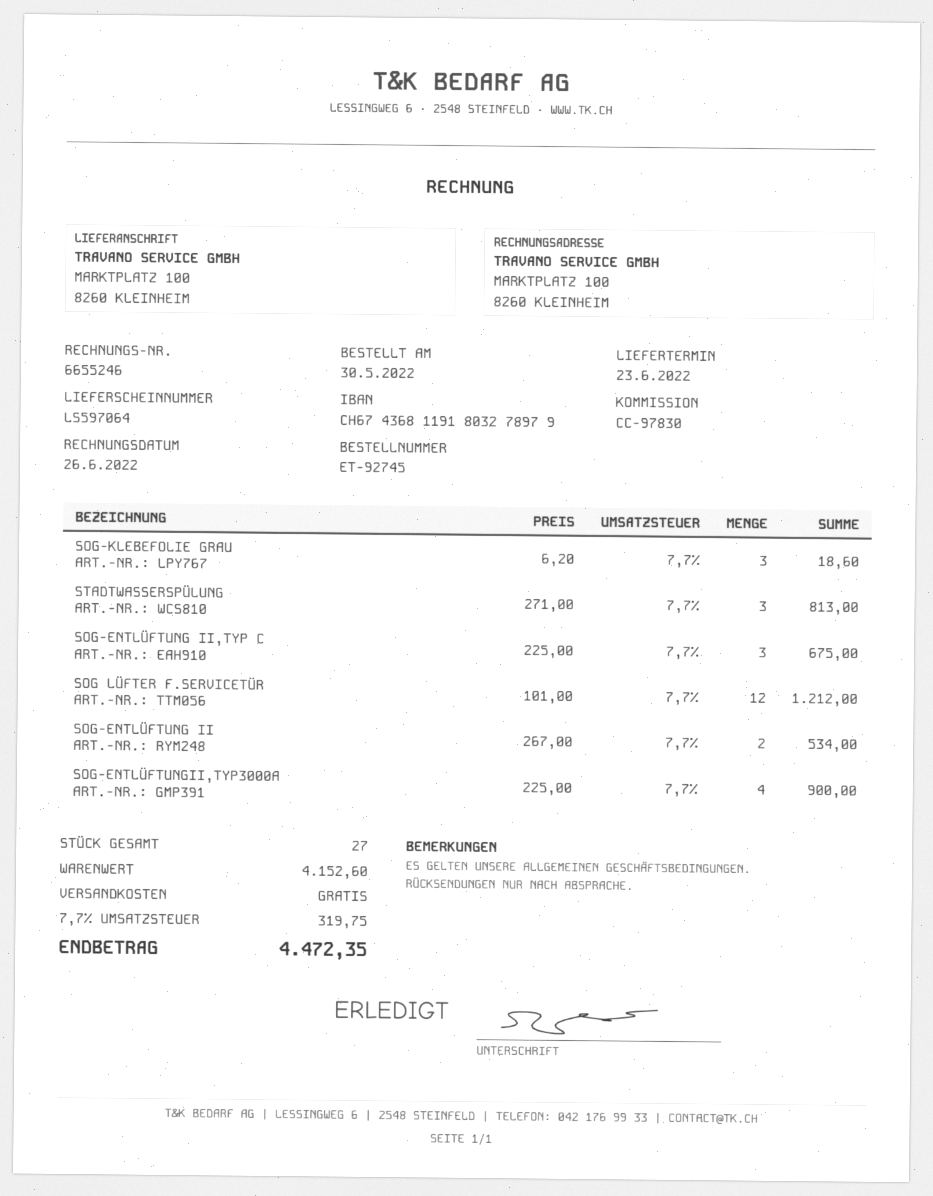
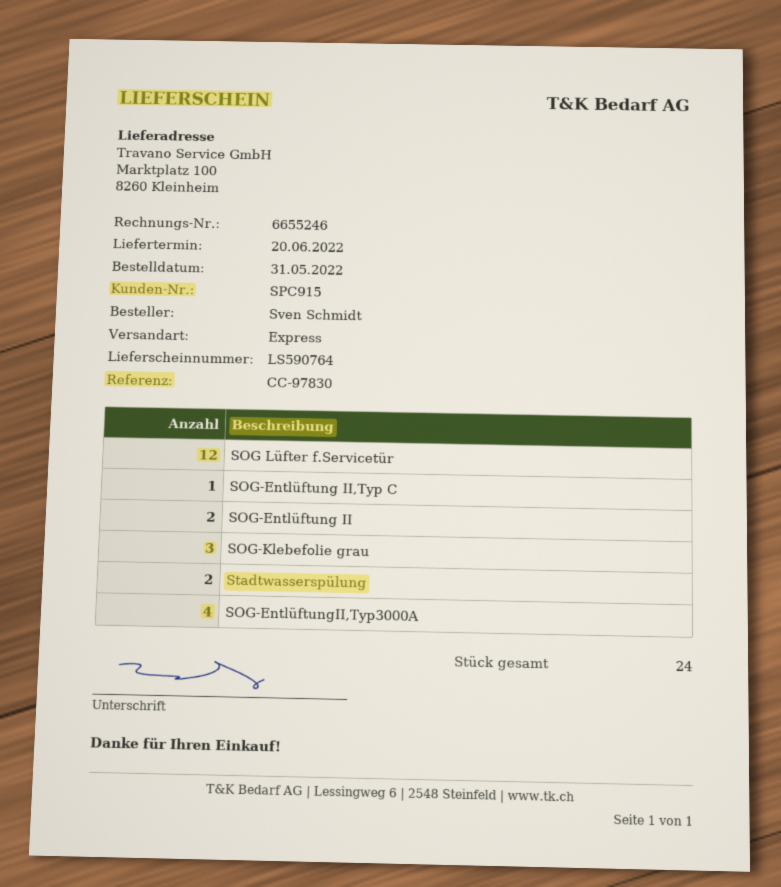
order date: 2022-05-30 -> 2022-05-31
delivery note number: LS597064 -> LS590764
delivery date: 2022-06-23 -> 2022-06-20
STADTWASSERSPÜLUNG: 3 -> 2
SOG-ENTLÜFTUNG II,TYP C: 3 -> 1
total quantity: 27 -> 24

